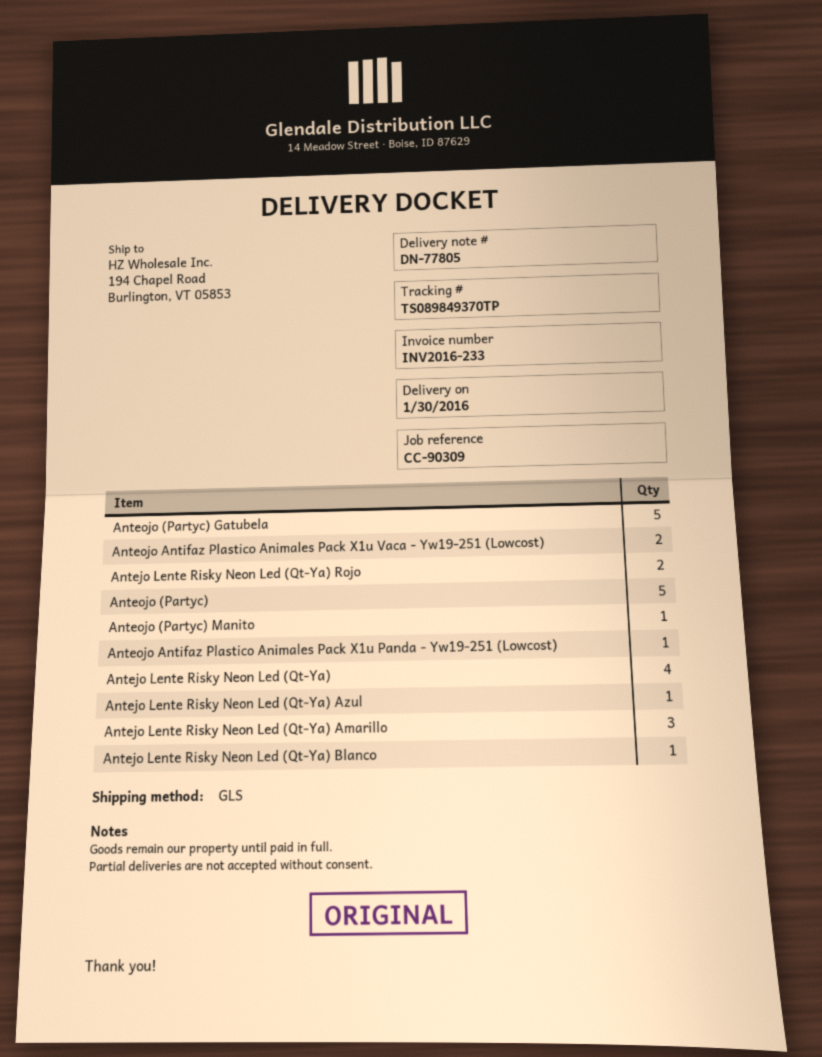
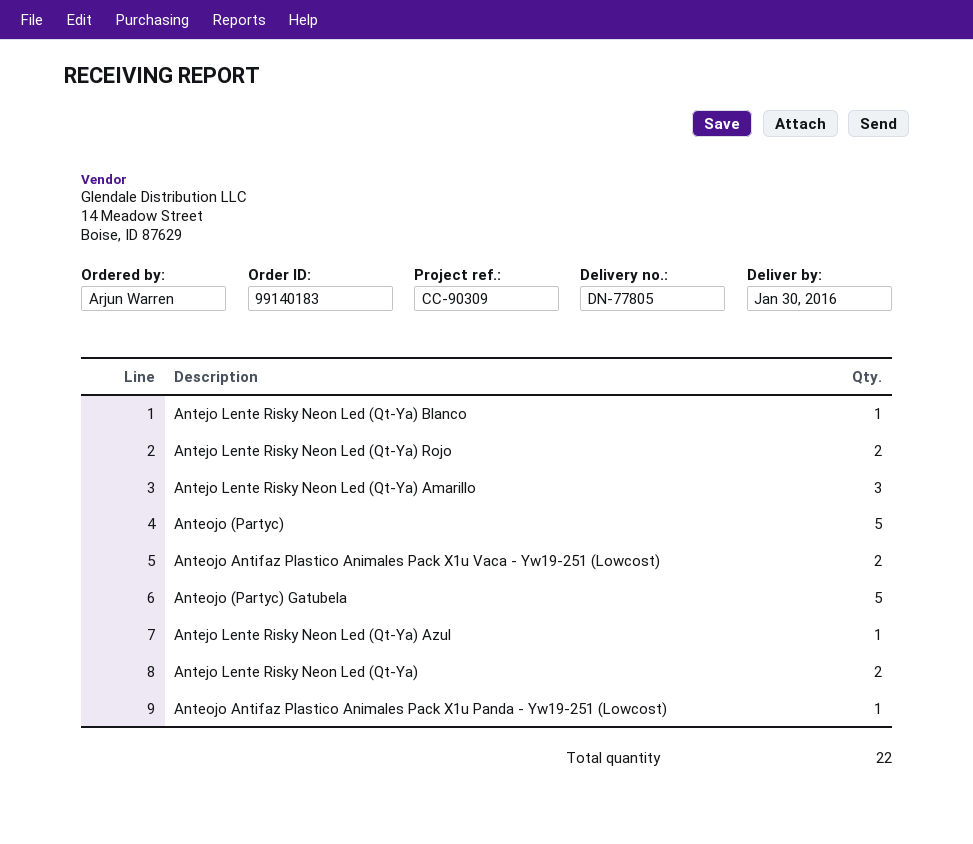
Anteojo (Partyc) Manito: 1 -> none
Antejo Lente Risky Neon Led (Qt-Ya): 4 -> 2

